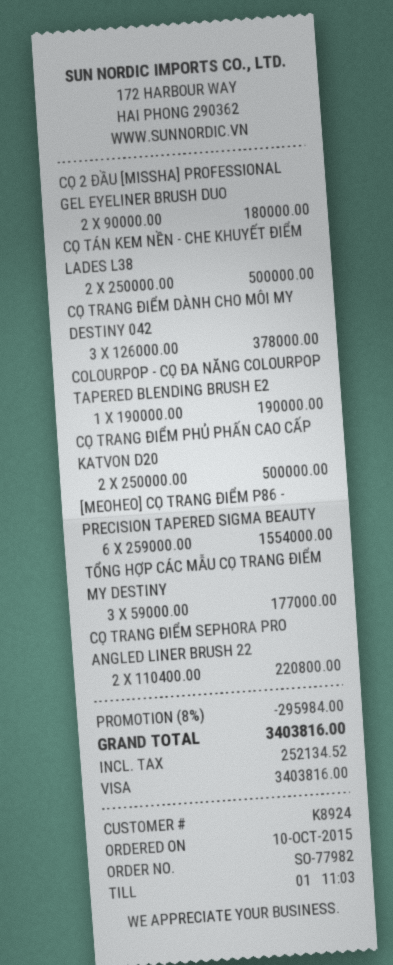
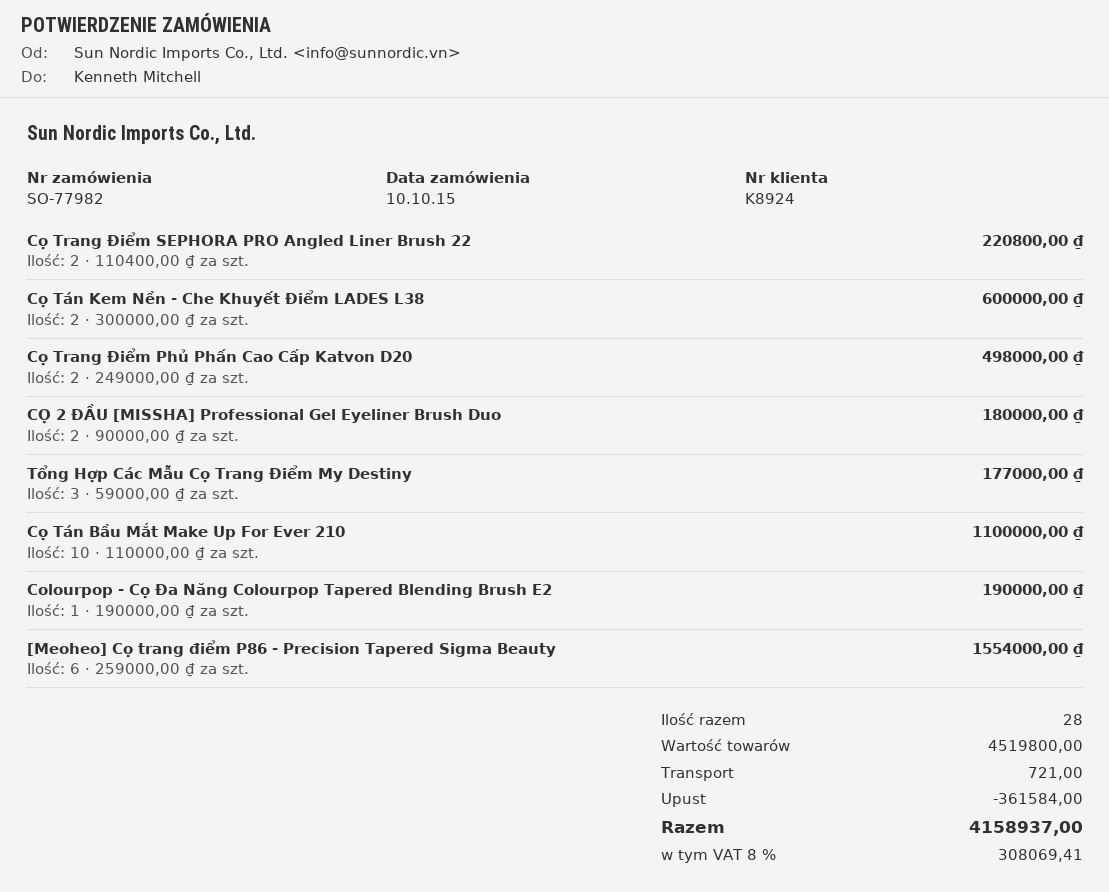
CỌ TÁN KEM NỀN - CHE KHUYẾT ĐIỂM LADES L38: 2 x 250000.00 = 500000.00 -> 2 x 300000.00 = 600000.00
CỌ TRANG ĐIỂM DÀNH CHO MÔI MY DESTINY 042: 3 x 126000.00 = 378000.00 -> none
CỌ TRANG ĐIỂM PHỦ PHẤN CAO CẤP KATVON D20: 2 x 250000.00 = 500000.00 -> 2 x 249000.00 = 498000.00
Cọ Tán Bầu Mắt Make Up For Ever 210: none -> 10 x 110000.00 = 1100000.00
discount: 295984.00 -> 361584.00
shipping: none -> 721.00
tax: 252134.52 -> 308069.41
total: 3403816.00 -> 4158937.00

